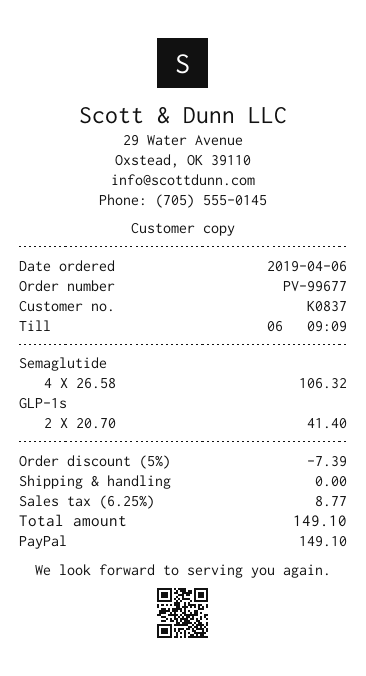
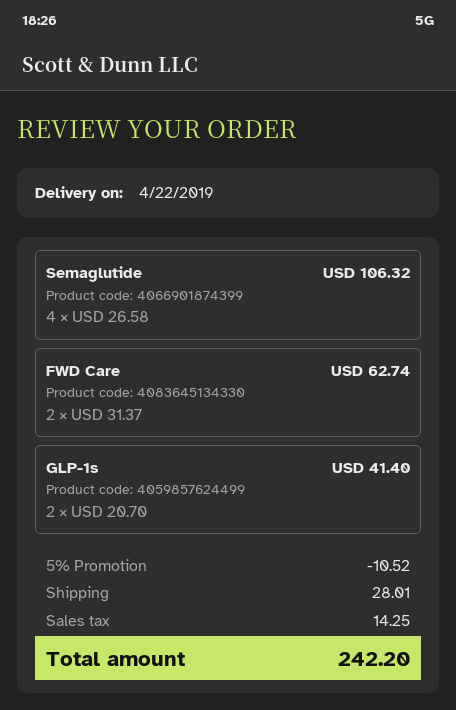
FWD Care: none -> 2 x 31.37 = 62.74
discount: 5% = 7.39 -> 5% = 10.52
shipping: 0.00 -> 28.01
tax: 8.77 -> 14.25
total: 149.10 -> 242.20

